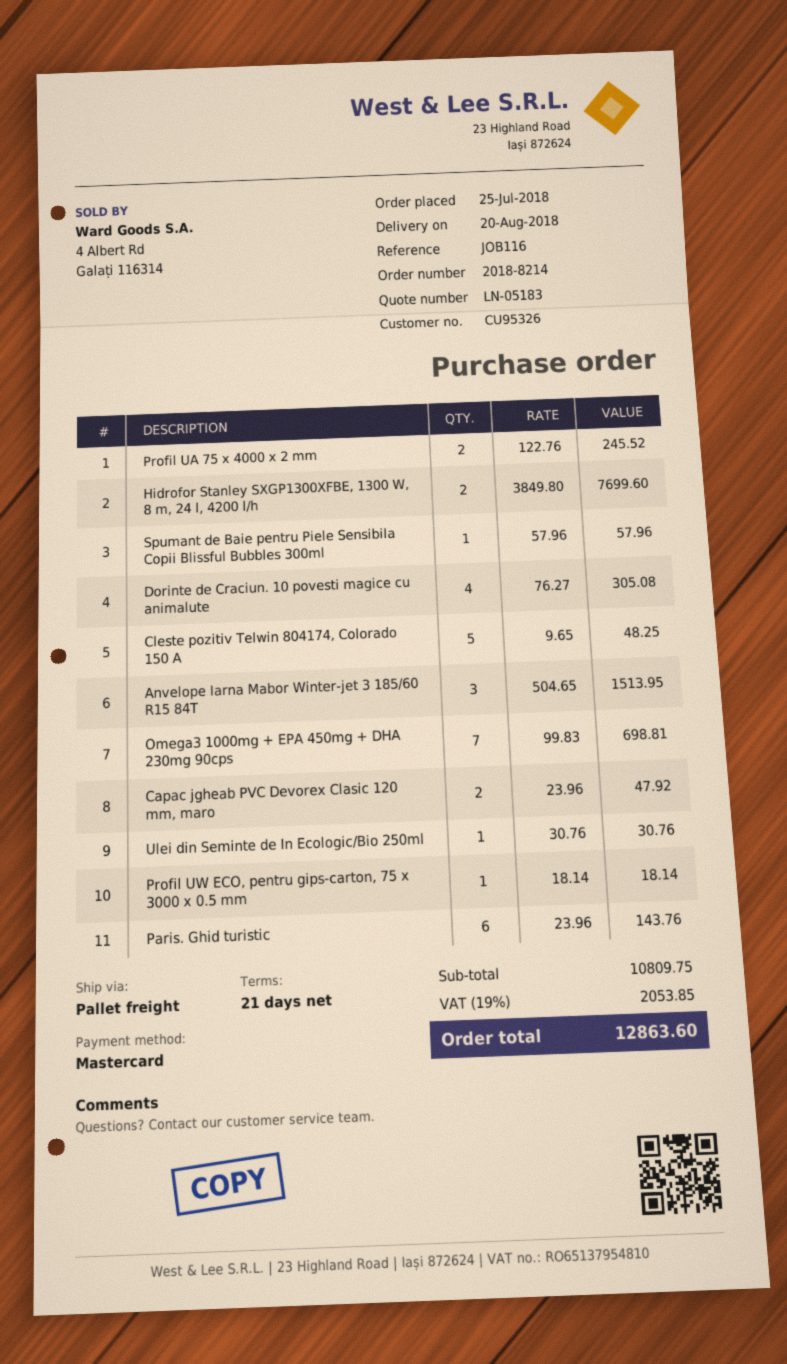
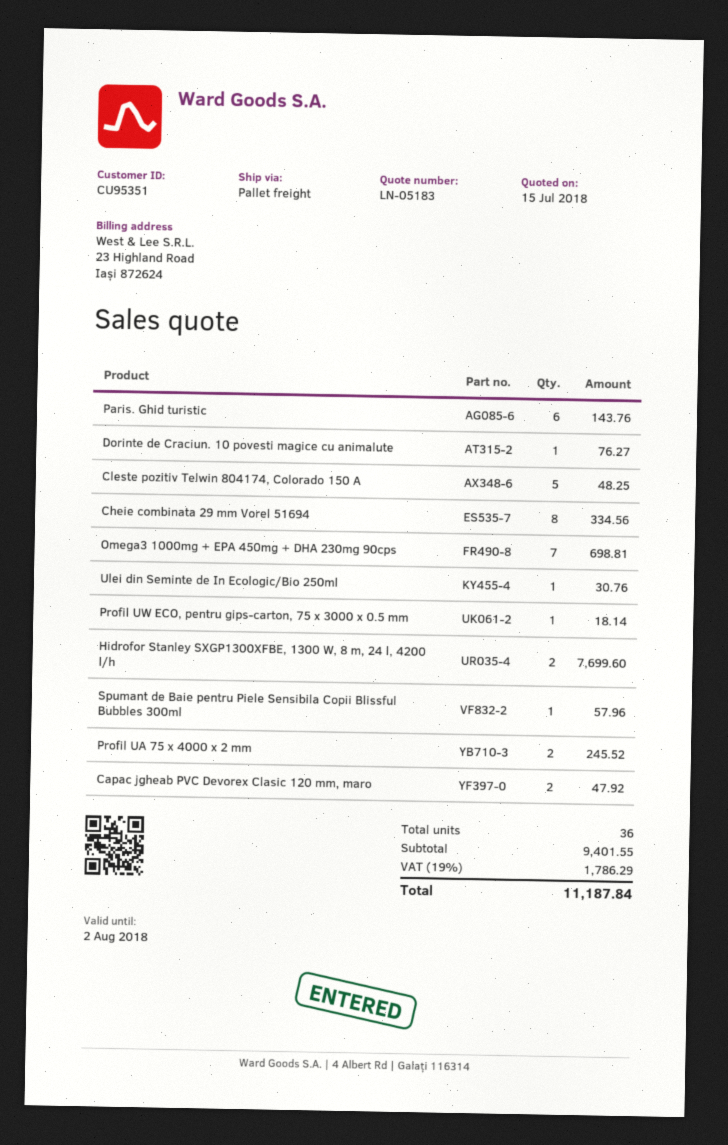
customer number: CU95326 -> CU95351
Dorinte de Craciun. 10 povesti magice cu animalute: 4 for 305.08 -> 1 for 76.27
Anvelope Iarna Mabor Winter-jet 3 185/60 R15 84T: 3 for 1513.95 -> none
Cheie combinata 29 mm Vorel 51694: none -> 8 for 334.56
subtotal: 10809.75 -> 9401.55
tax: 19% = 2053.85 -> 19% = 1786.29
total: 12863.60 -> 11187.84

